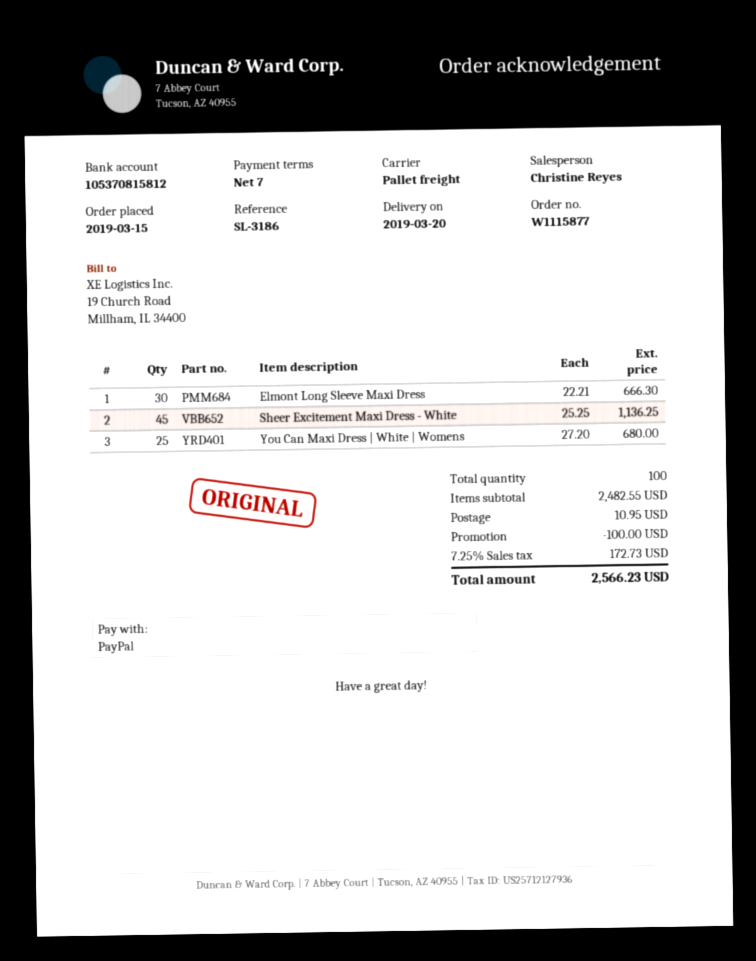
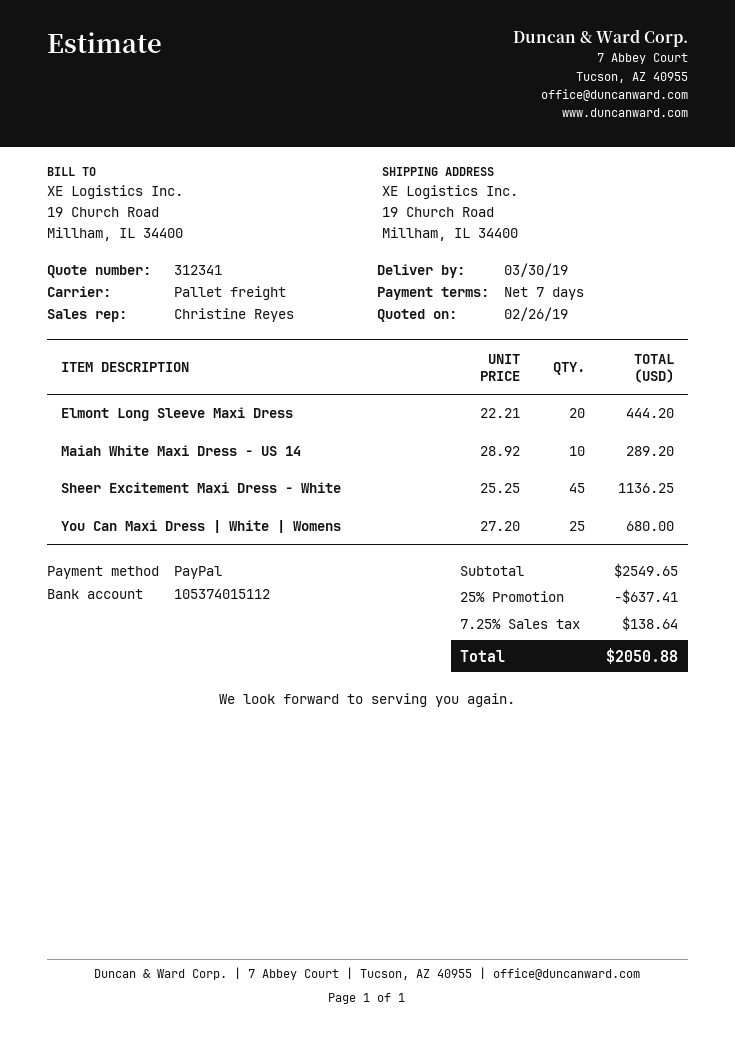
delivery date: 2019-03-20 -> 2019-03-30
bank account: 105370815812 -> 105374015112
Elmont Long Sleeve Maxi Dress: 30 x 22.21 = 666.30 -> 20 x 22.21 = 444.20
Maiah White Maxi Dress - US 14: none -> 10 x 28.92 = 289.20
subtotal: 2482.55 -> 2549.65
discount: 100.00 -> 637.41
shipping: 10.95 -> none
tax: 7.25% = 172.73 -> 7.25% = 138.64
total: 2566.23 -> 2050.88

